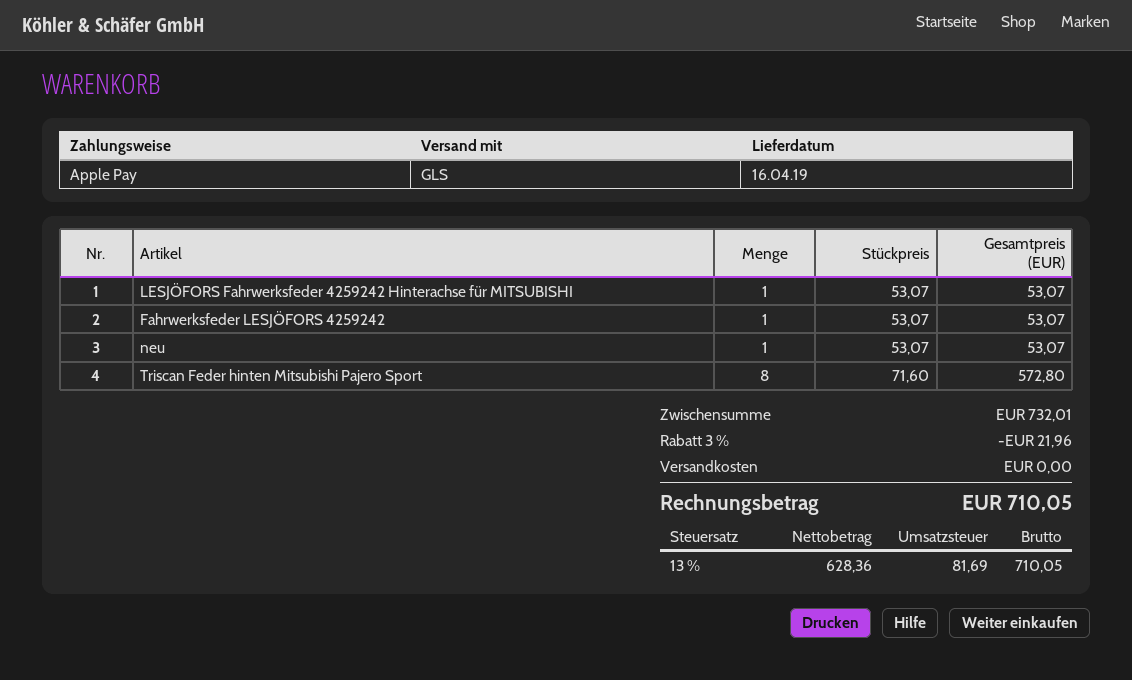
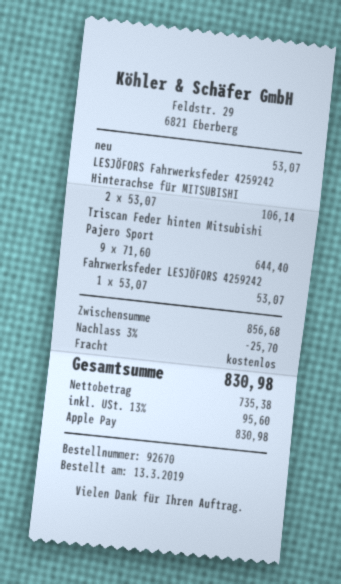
LESJÖFORS Fahrwerksfeder 4259242 Hinterachse für MITSUBISHI: 1 x 53.07 = 53.07 -> 2 x 53.07 = 106.14
Triscan Feder hinten Mitsubishi Pajero Sport: 8 x 71.60 = 572.80 -> 9 x 71.60 = 644.40
subtotal: 732.01 -> 856.68
discount: 3% = 21.96 -> 3% = 25.70
net: 628.36 -> 735.38
tax: 13% = 81.69 -> 13% = 95.60
total: 710.05 -> 830.98

